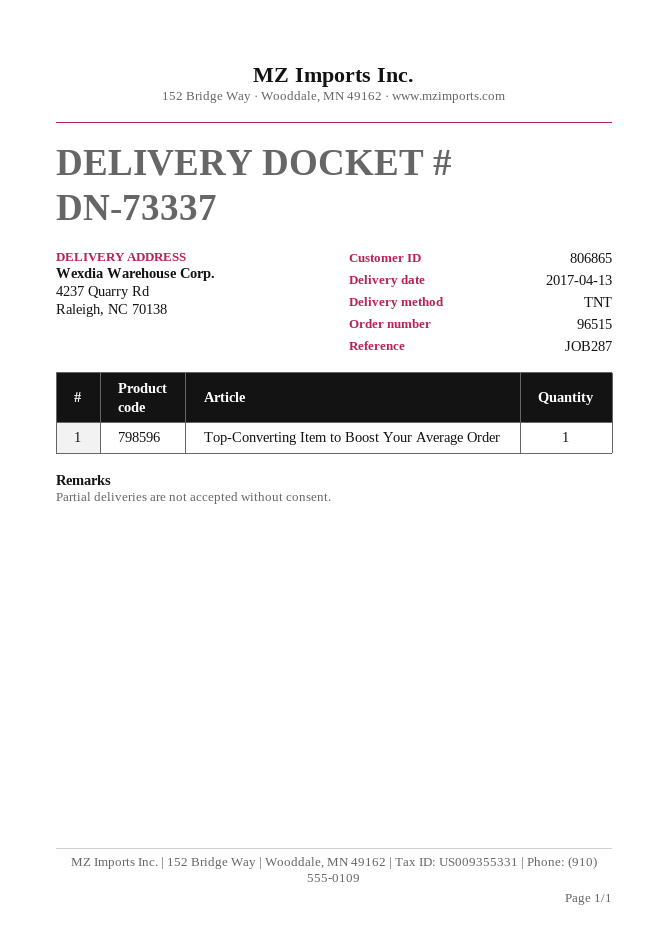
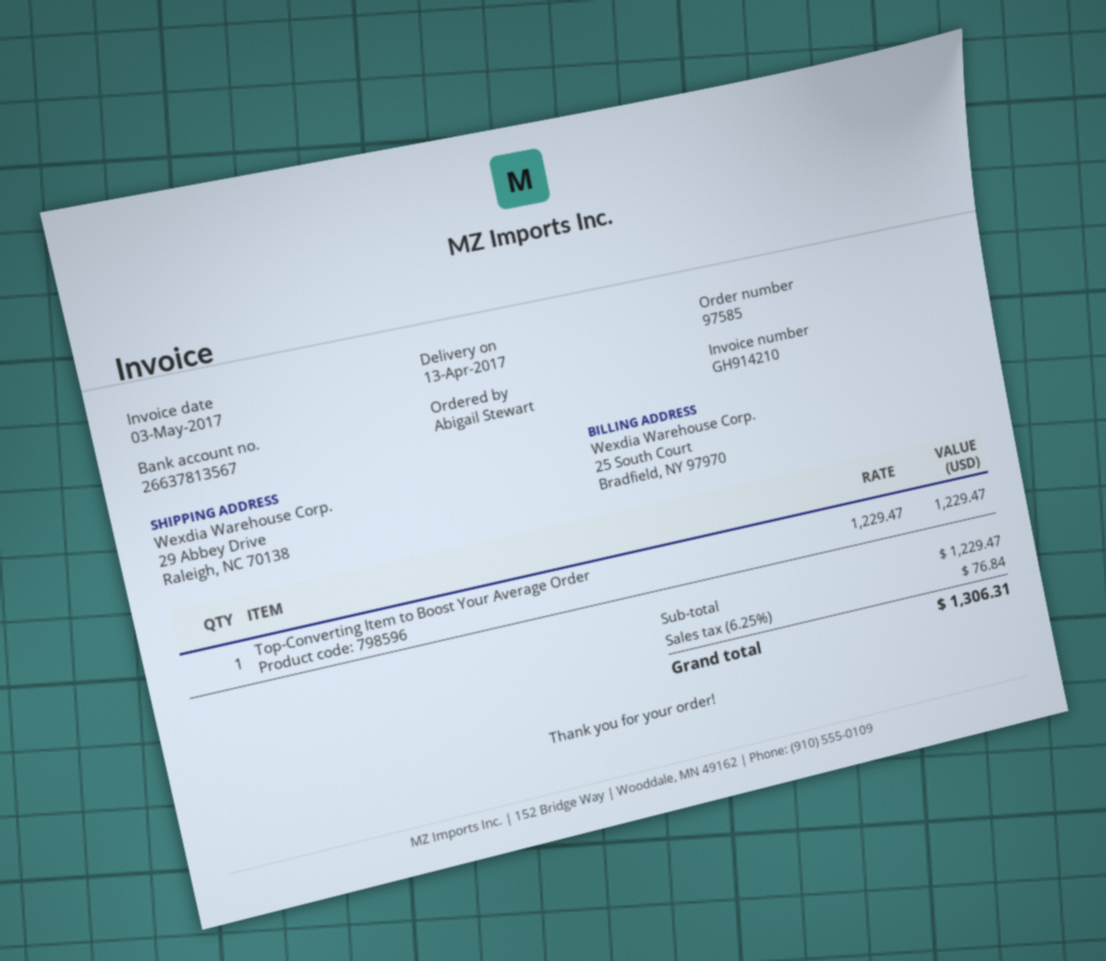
order number: 96515 -> 97585
ship to: 4237 Quarry Rd, Raleigh, NC 70138 -> 29 Abbey Drive, Raleigh, NC 70138

